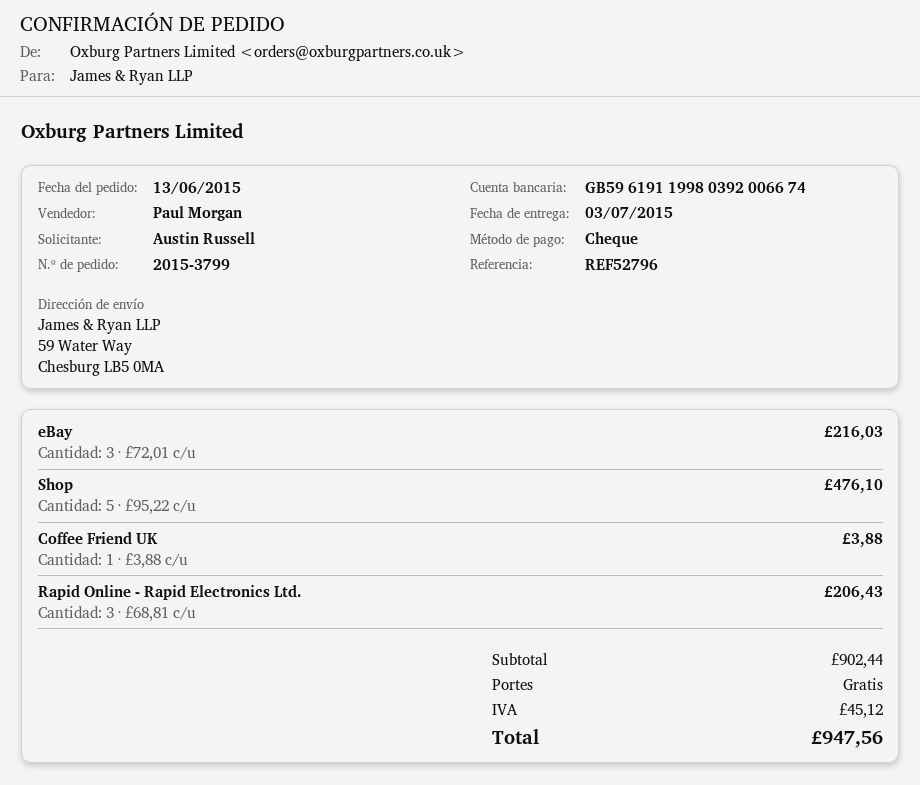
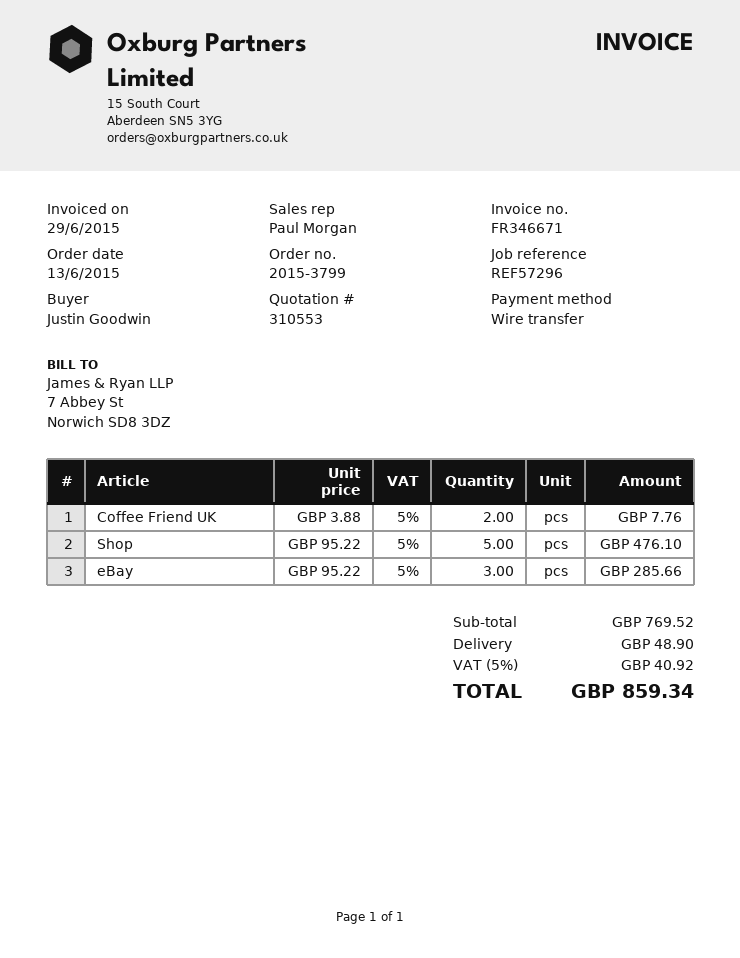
reference: REF52796 -> REF57296
ordered by: Austin Russell -> Justin Goodwin
payment method: cheque -> bank transfer
eBay: 3 x 72.01 = 216.03 -> 3 x 95.22 = 285.66
Coffee Friend UK: 1 x 3.88 = 3.88 -> 2 x 3.88 = 7.76
Rapid Online - Rapid Electronics Ltd.: 3 x 68.81 = 206.43 -> none
subtotal: 902.44 -> 769.52
shipping: 0.00 -> 48.90
tax: 45.12 -> 40.92
total: 947.56 -> 859.34

